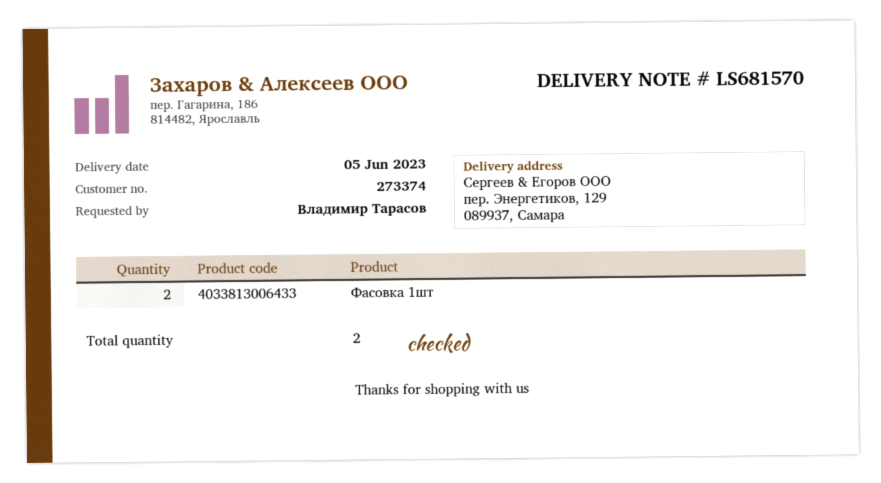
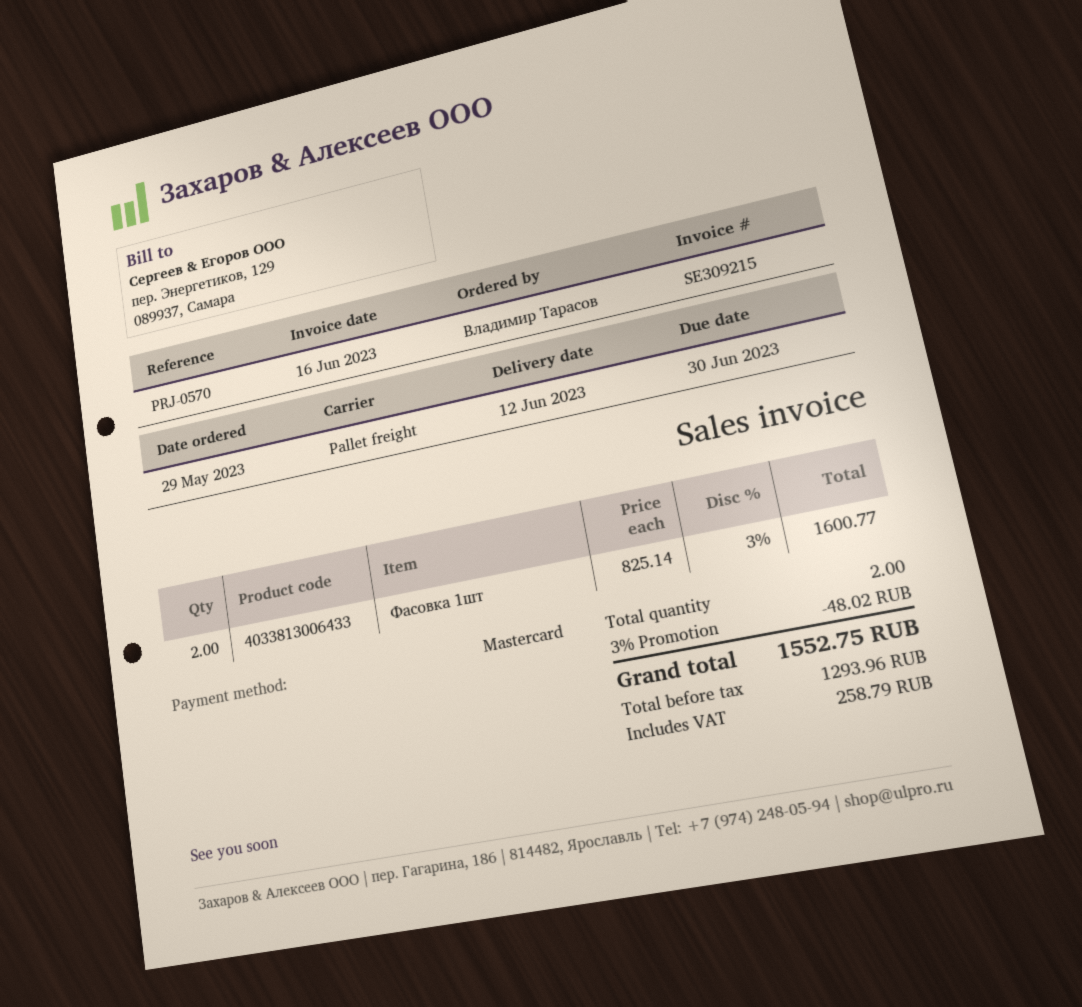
delivery date: 2023-06-05 -> 2023-06-12

